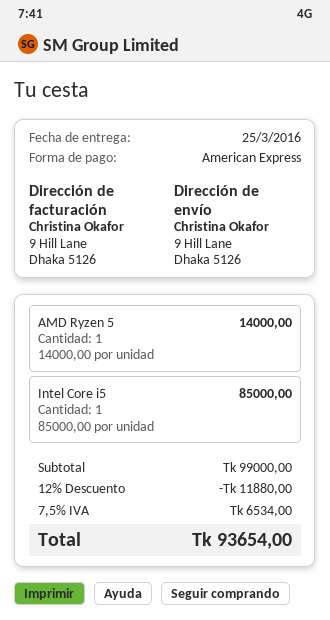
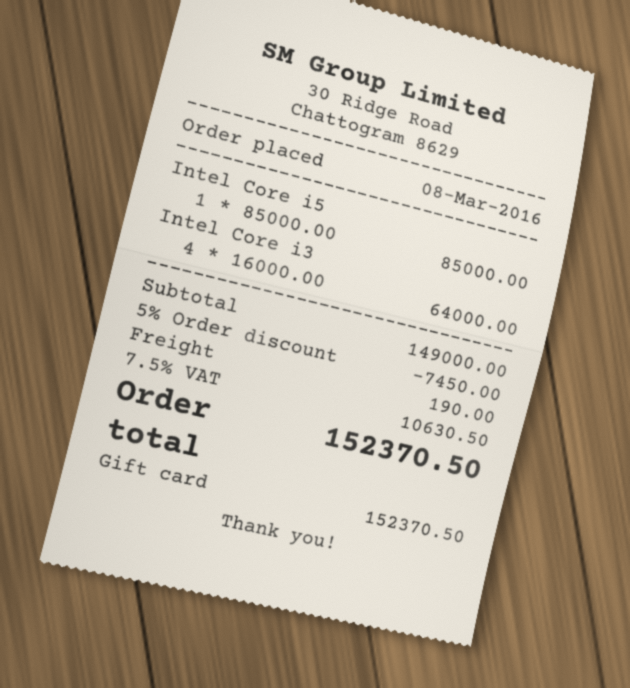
payment method: American Express -> gift card
AMD Ryzen 5: 1 x 14000.00 = 14000.00 -> none
Intel Core i3: none -> 4 x 16000.00 = 64000.00
subtotal: 99000.00 -> 149000.00
discount: 12% = 11880.00 -> 5% = 7450.00
shipping: none -> 190.00
tax: 7.5% = 6534.00 -> 7.5% = 10630.50
total: 93654.00 -> 152370.50

